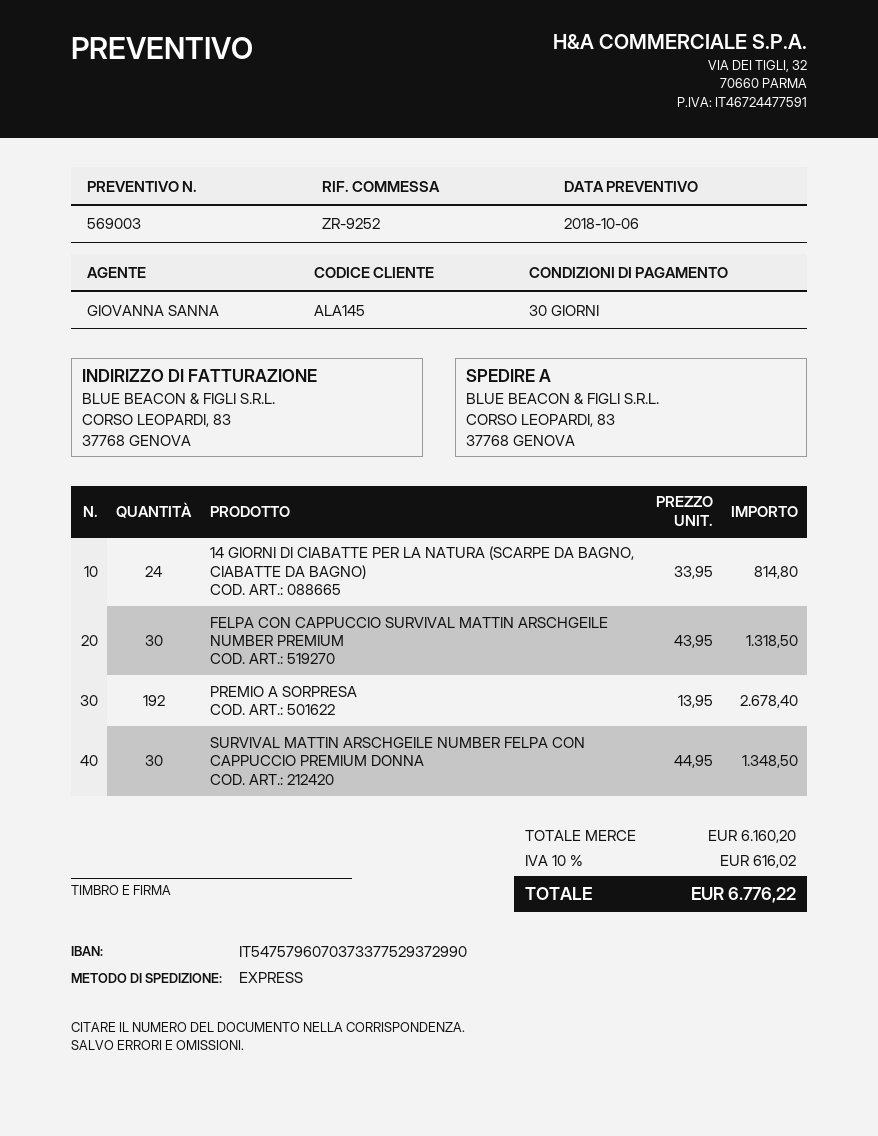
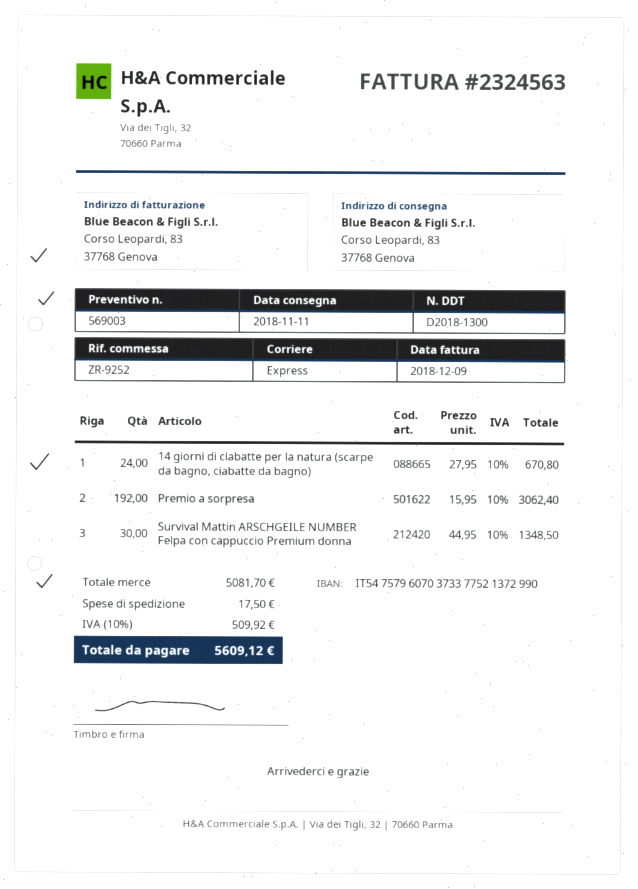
bank account: IT5475796070373377529372990 -> IT5475796070373377521372990
14 GIORNI DI CIABATTE PER LA NATURA (SCARPE DA BAGNO, CIABATTE DA BAGNO): 24 x 33.95 = 814.80 -> 24 x 27.95 = 670.80
FELPA CON CAPPUCCIO SURVIVAL MATTIN ARSCHGEILE NUMBER PREMIUM: 30 x 43.95 = 1318.50 -> none
PREMIO A SORPRESA: 192 x 13.95 = 2678.40 -> 192 x 15.95 = 3062.40
subtotal: 6160.20 -> 5081.70
shipping: none -> 17.50
tax: 10% = 616.02 -> 10% = 509.92
total: 6776.22 -> 5609.12

